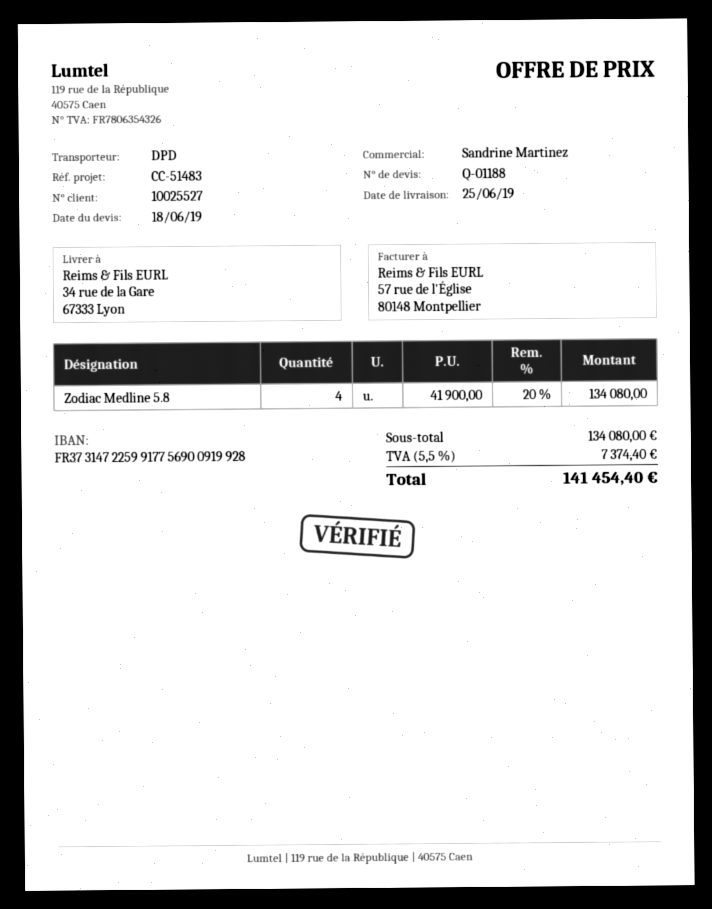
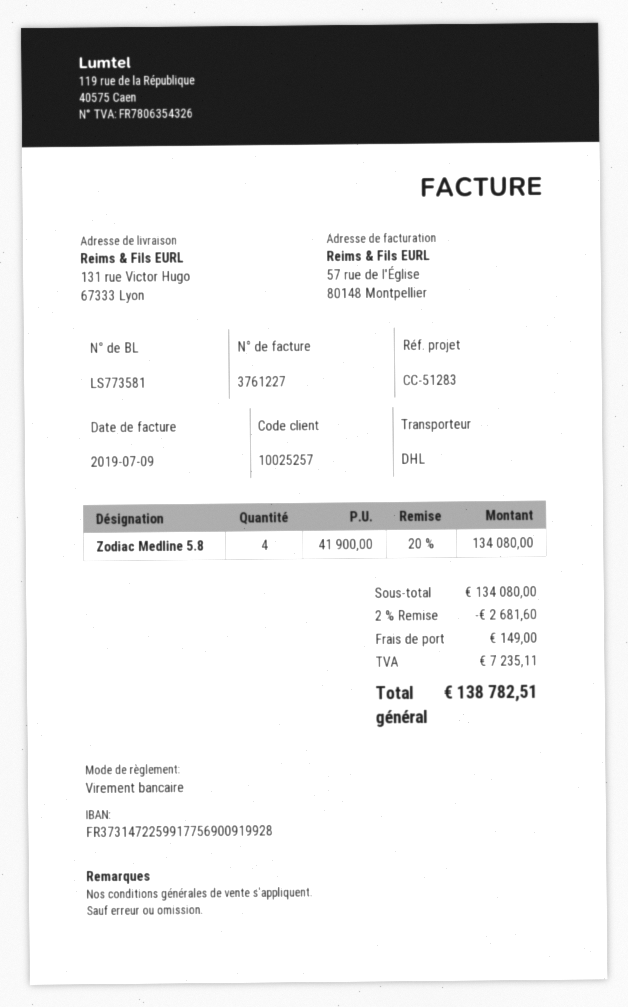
customer number: 10025527 -> 10025257
reference: CC-51483 -> CC-51283
shipping method: DPD -> DHL
ship to: 34 rue de la Gare, 67333 Lyon -> 131 rue Victor Hugo, 67333 Lyon
discount: none -> 2% = 2681.60
shipping: none -> 149.00
tax: 7374.40 -> 7235.11
total: 141454.40 -> 138782.51

